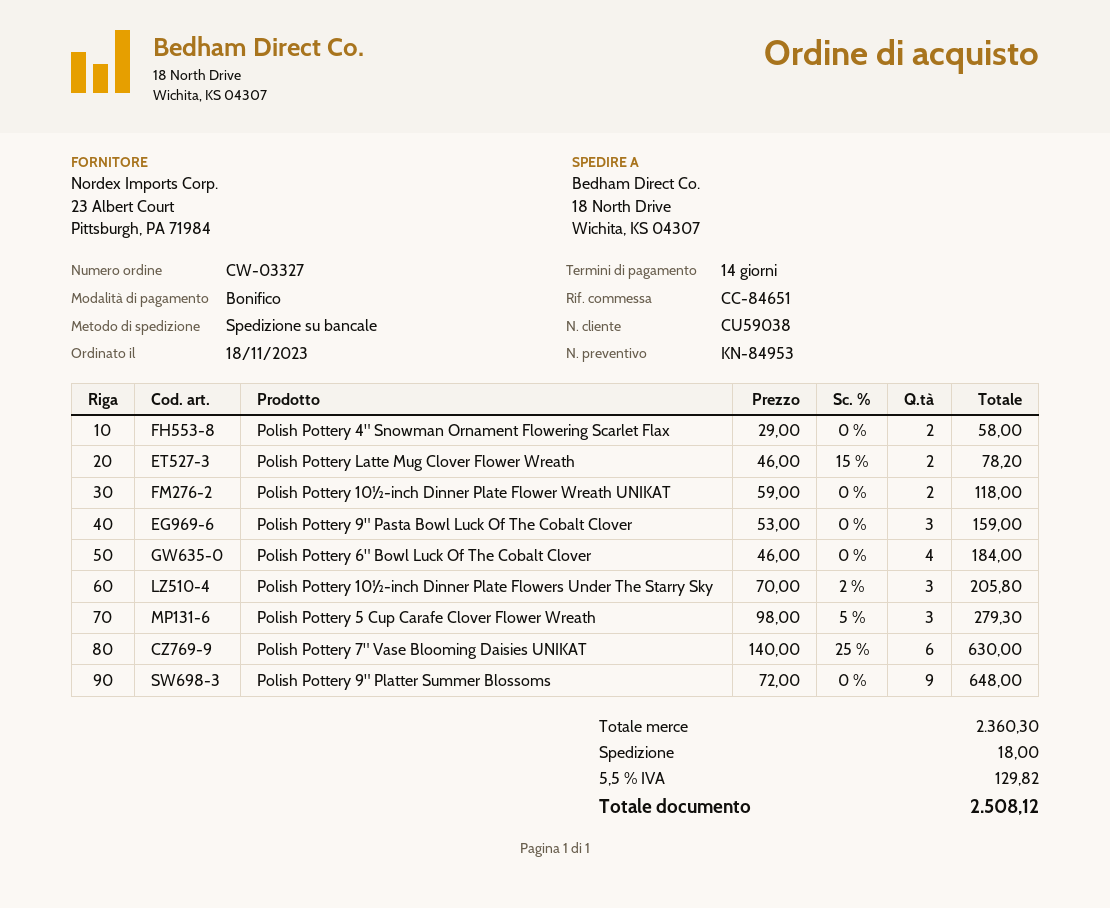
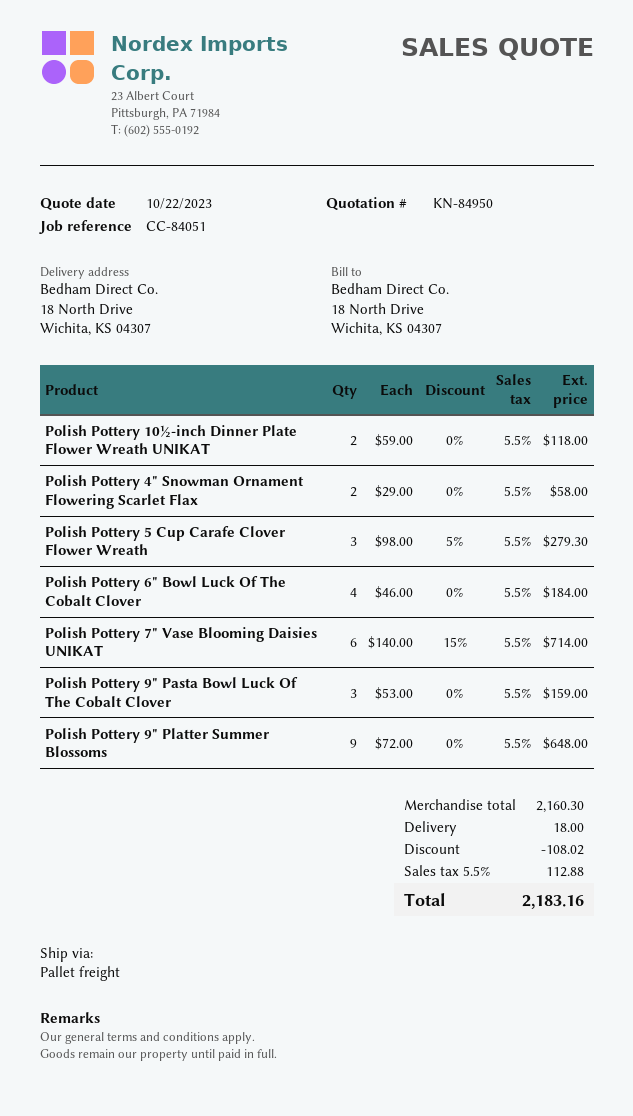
quote number: KN-84953 -> KN-84950
reference: CC-84651 -> CC-84051
Polish Pottery Latte Mug Clover Flower Wreath: 2 x 46.00 - 15% = 78.20 -> none
Polish Pottery 10½-inch Dinner Plate Flowers Under The Starry Sky: 3 x 70.00 - 2% = 205.80 -> none
Polish Pottery 7" Vase Blooming Daisies UNIKAT: 6 x 140.00 - 25% = 630.00 -> 6 x 140.00 - 15% = 714.00
subtotal: 2360.30 -> 2160.30
discount: none -> 108.02
tax: 5.5% = 129.82 -> 5.5% = 112.88
total: 2508.12 -> 2183.16

